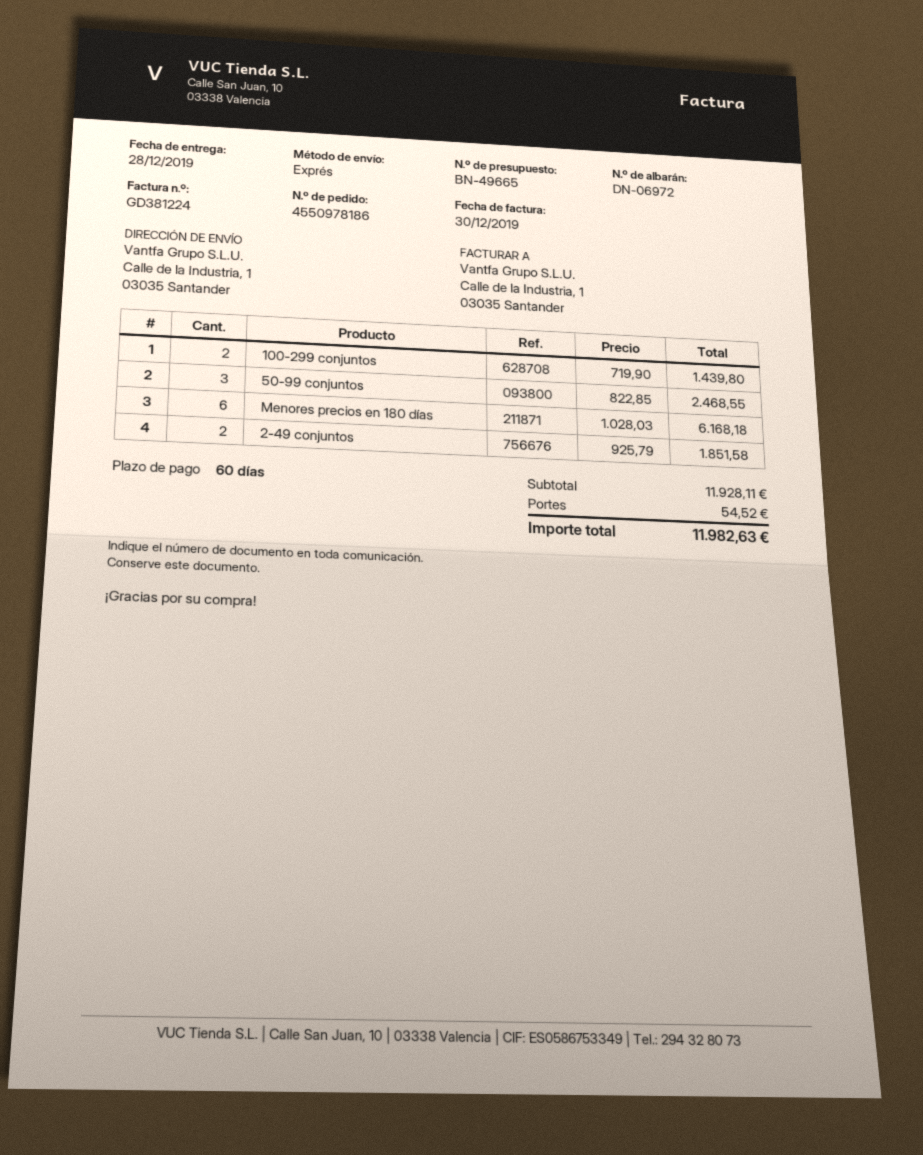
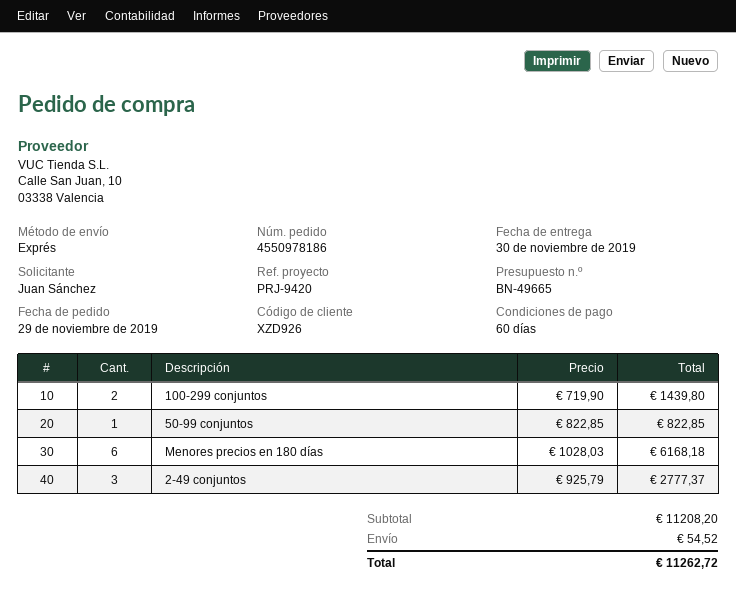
delivery date: 2019-12-28 -> 2019-11-30
50-99 conjuntos: 3 x 822.85 = 2468.55 -> 1 x 822.85 = 822.85
2-49 conjuntos: 2 x 925.79 = 1851.58 -> 3 x 925.79 = 2777.37
subtotal: 11928.11 -> 11208.20
total: 11982.63 -> 11262.72

